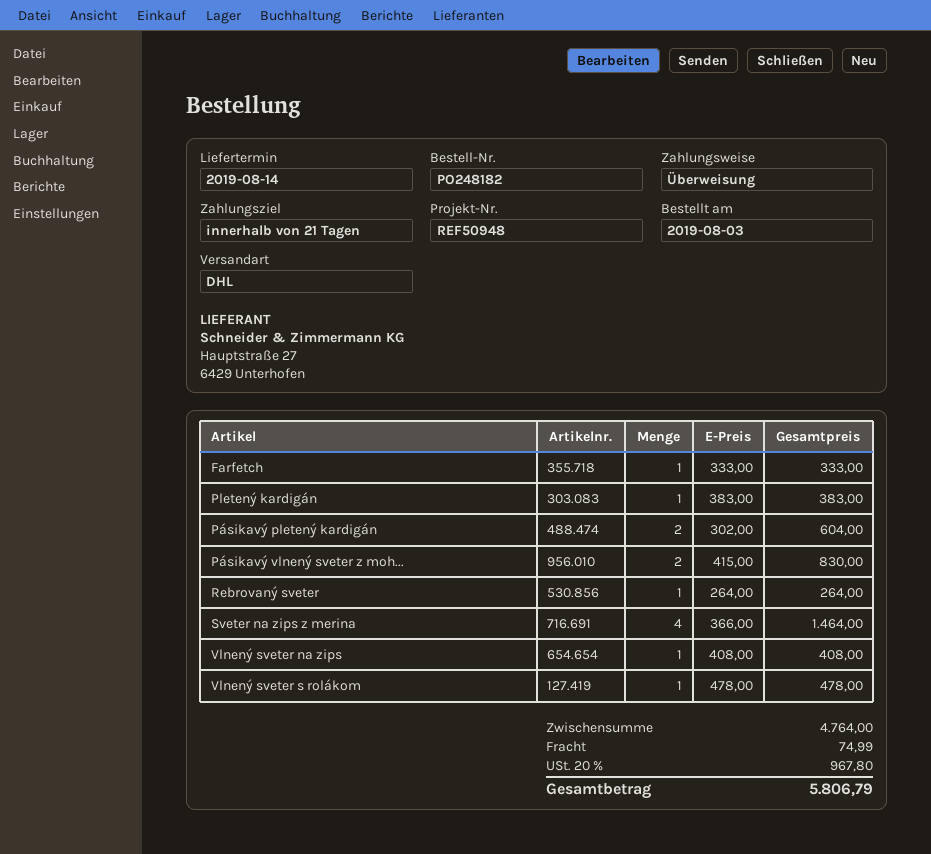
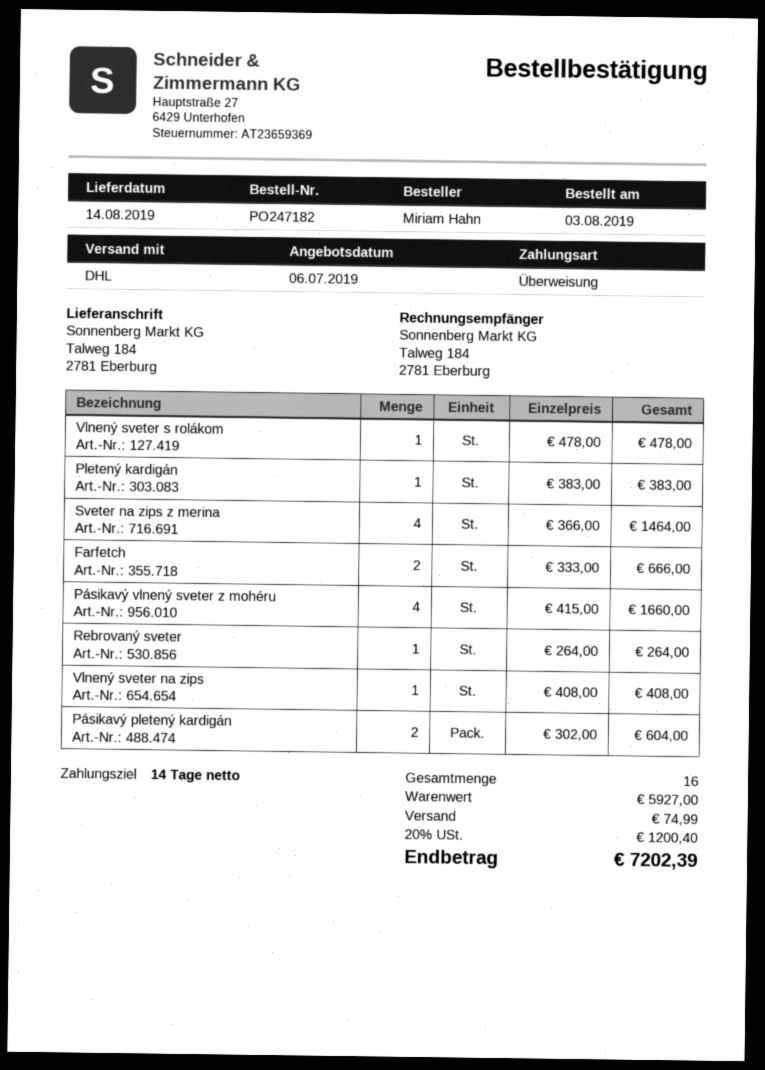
order number: PO248182 -> PO247182
payment terms: 21 days -> 14 days
Farfetch: 1 x 333.00 = 333.00 -> 2 x 333.00 = 666.00
Pásikavý vlnený sveter z moh...: 2 x 415.00 = 830.00 -> 4 x 415.00 = 1660.00
subtotal: 4764.00 -> 5927.00
tax: 20% = 967.80 -> 20% = 1200.40
total: 5806.79 -> 7202.39

